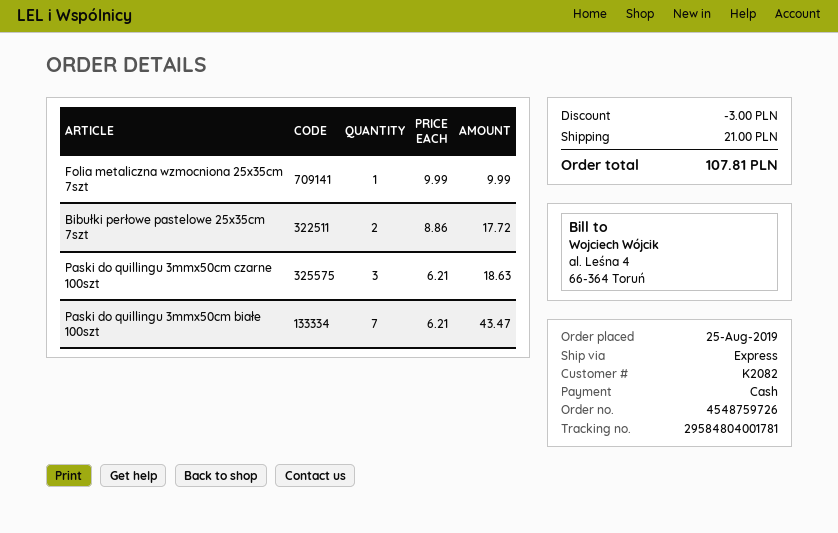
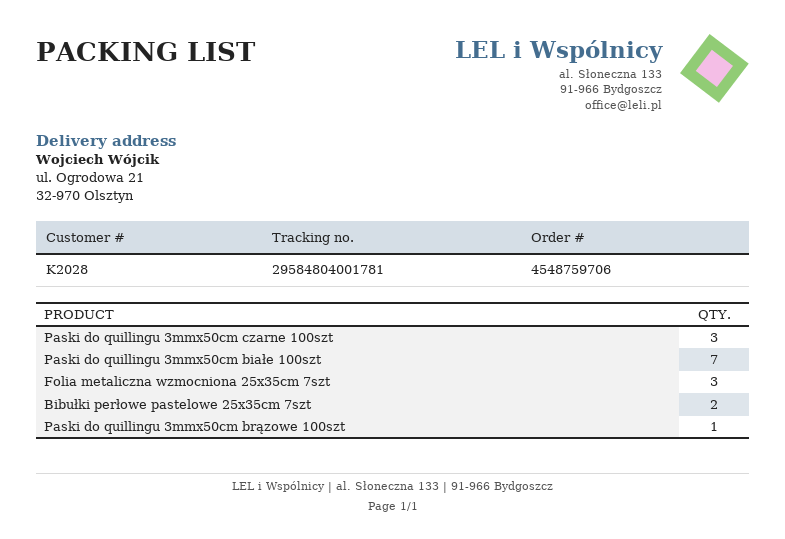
order number: 4548759726 -> 4548759706
customer number: K2082 -> K2028
Folia metaliczna wzmocniona 25x35cm 7szt: 1 -> 3
Paski do quillingu 3mmx50cm brązowe 100szt: none -> 1

